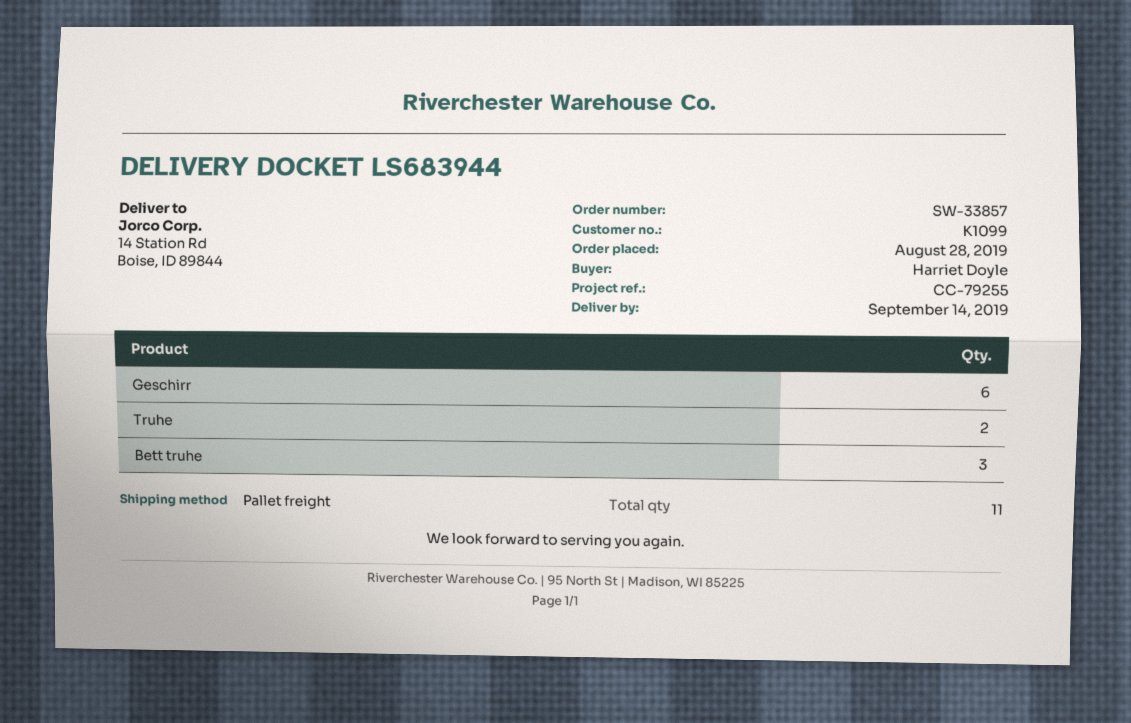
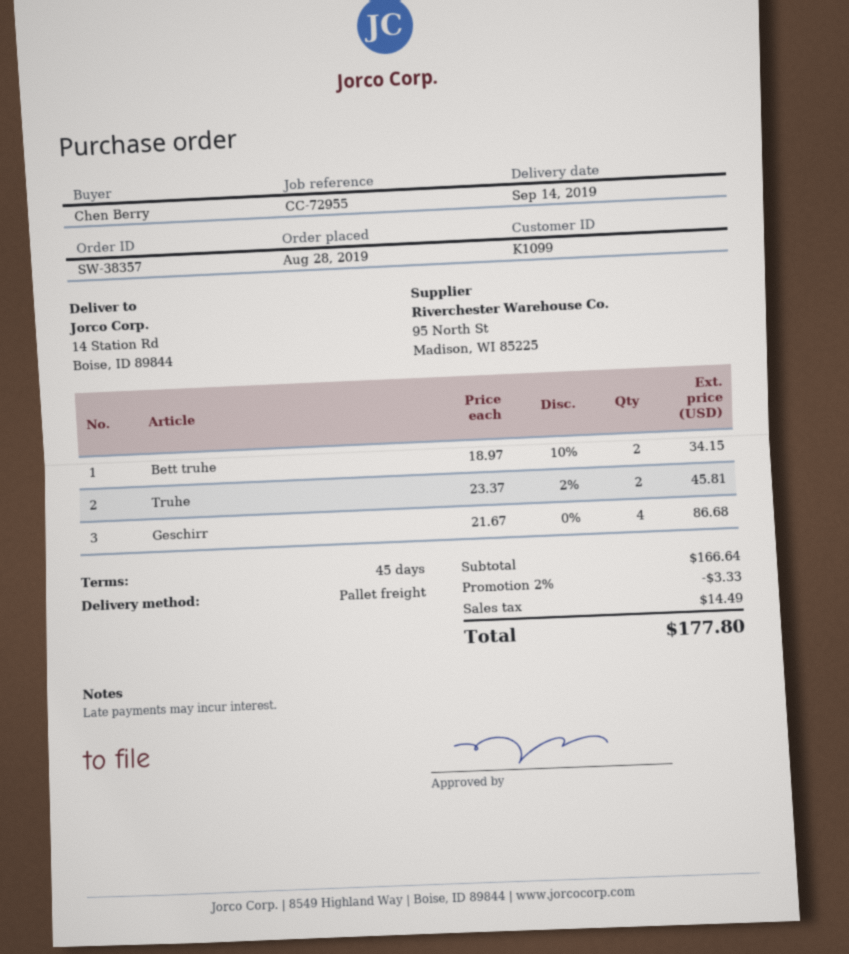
order number: SW-33857 -> SW-38357
reference: CC-79255 -> CC-72955
ordered by: Harriet Doyle -> Chen Berry
Geschirr: 6 -> 4
Bett truhe: 3 -> 2

